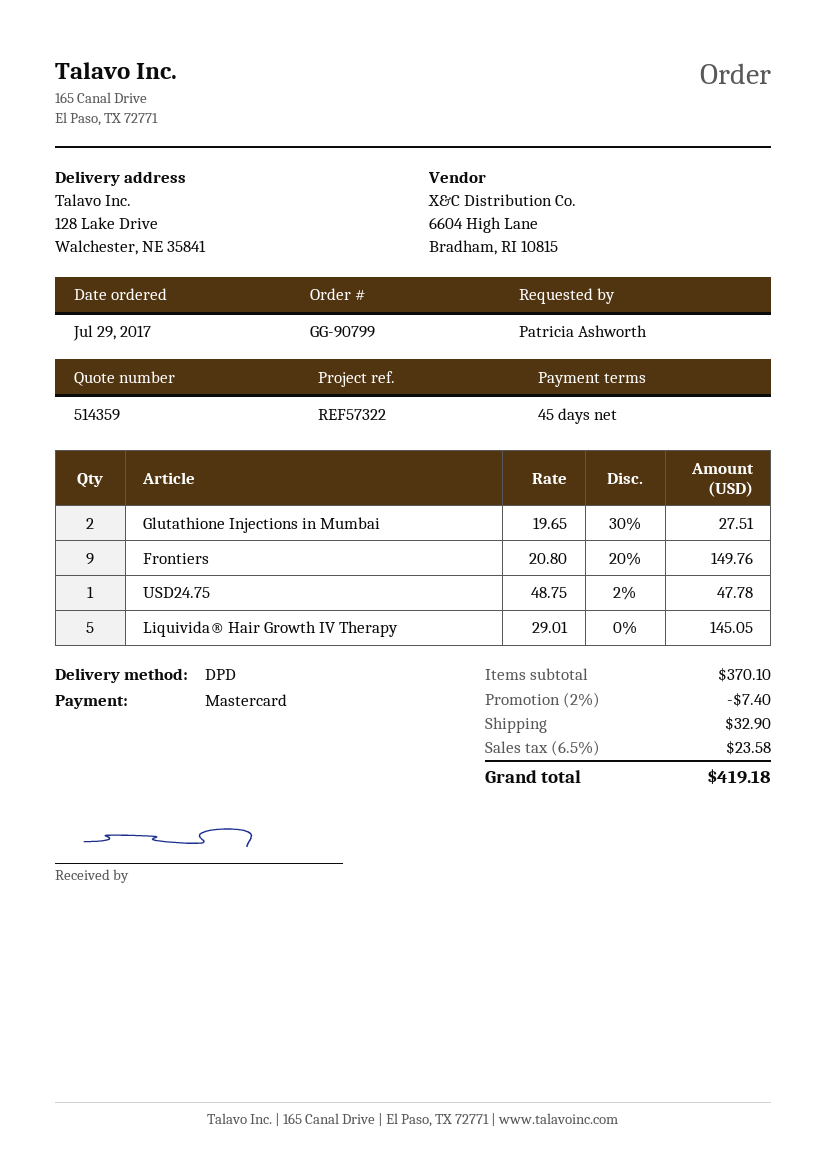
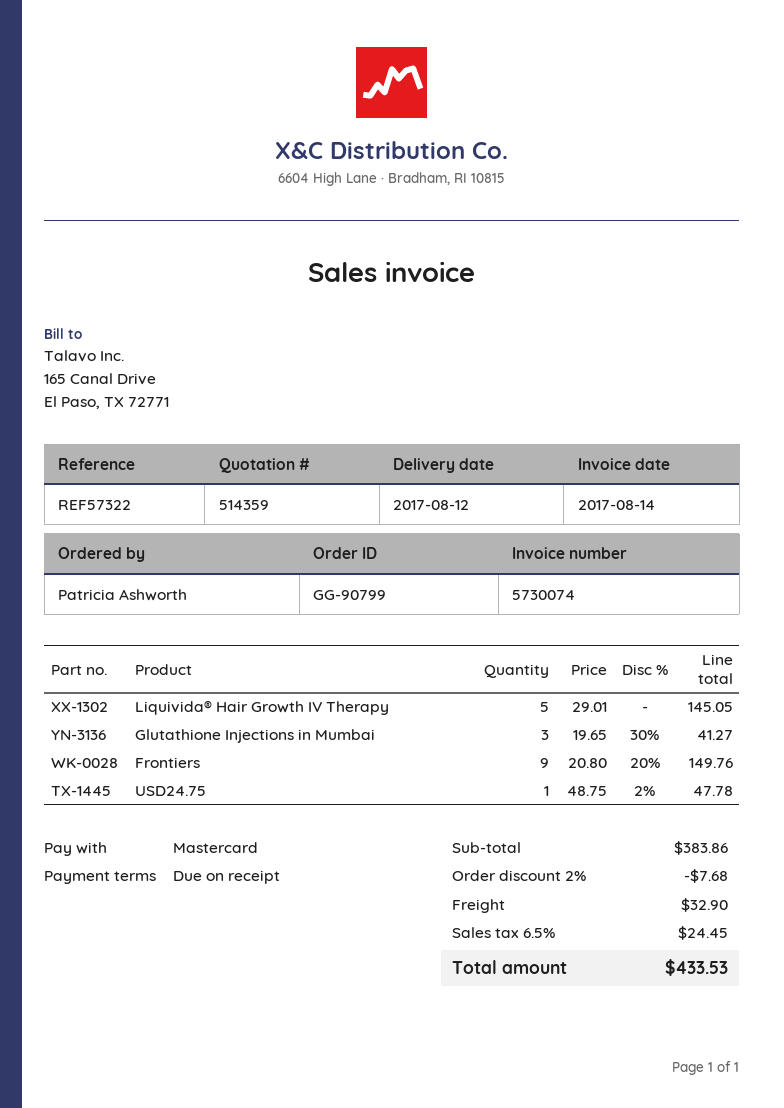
payment terms: 45 days -> on receipt
Glutathione Injections in Mumbai: 2 x 19.65 - 30% = 27.51 -> 3 x 19.65 - 30% = 41.27
subtotal: 370.10 -> 383.86
discount: 2% = 7.40 -> 2% = 7.68
tax: 6.5% = 23.58 -> 6.5% = 24.45
total: 419.18 -> 433.53

